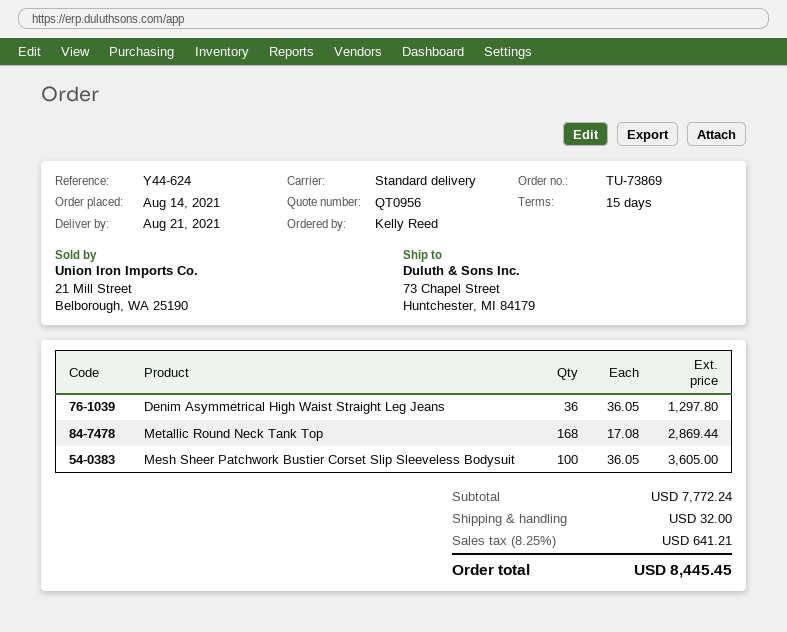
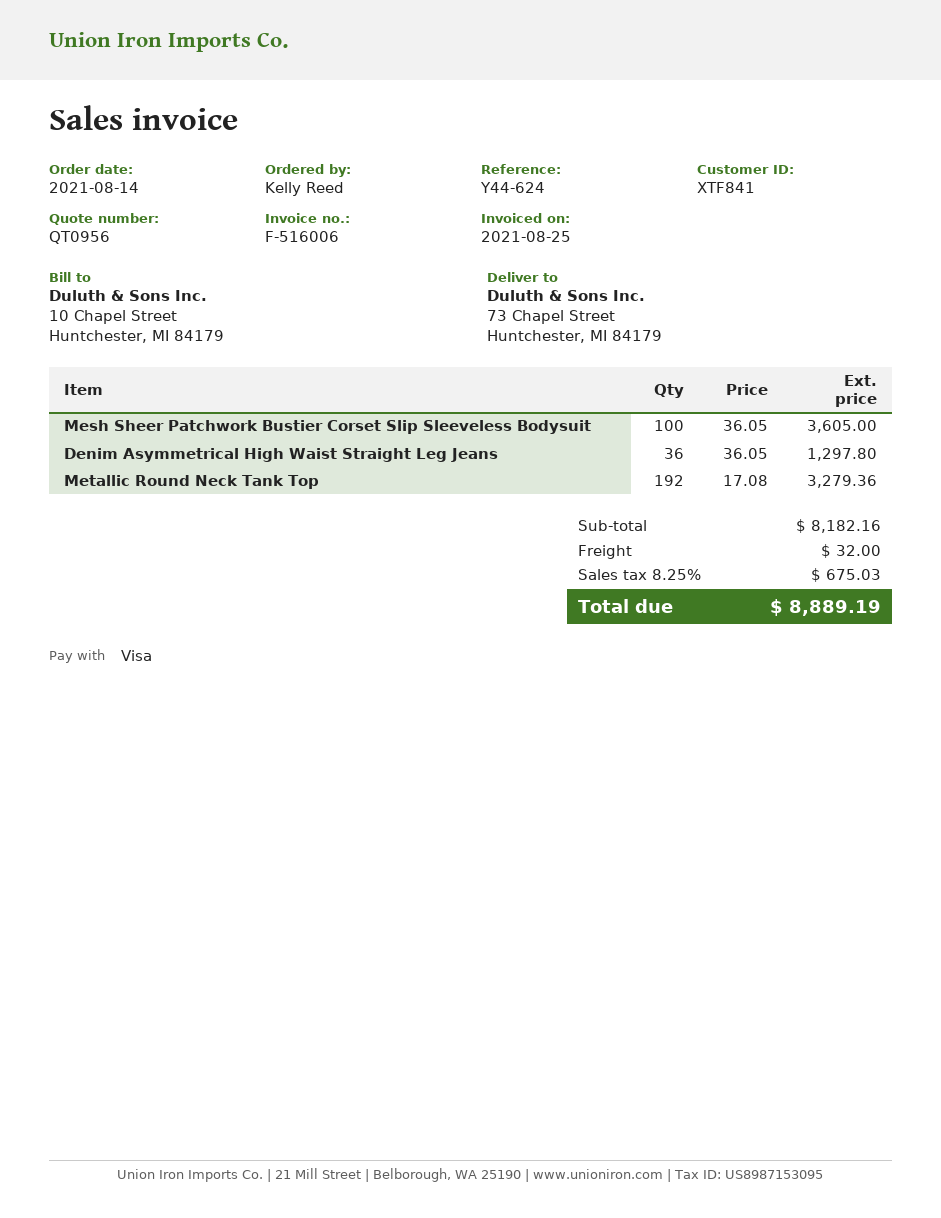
Metallic Round Neck Tank Top: 168 x 17.08 = 2869.44 -> 192 x 17.08 = 3279.36
subtotal: 7772.24 -> 8182.16
tax: 8.25% = 641.21 -> 8.25% = 675.03
total: 8445.45 -> 8889.19

